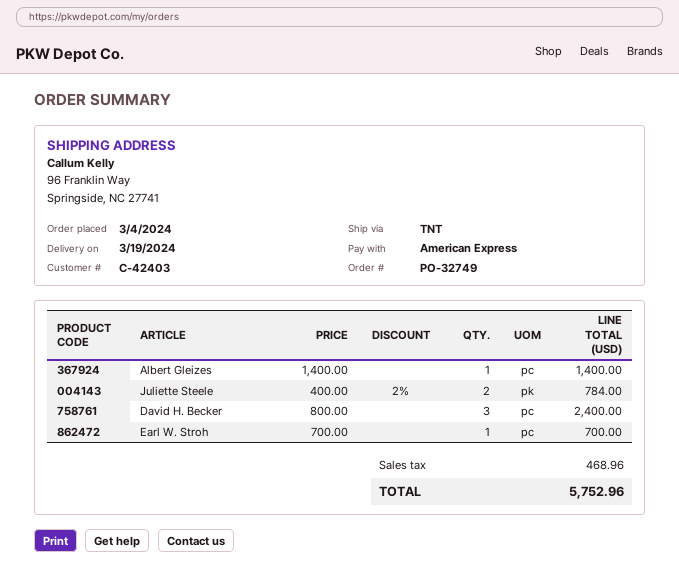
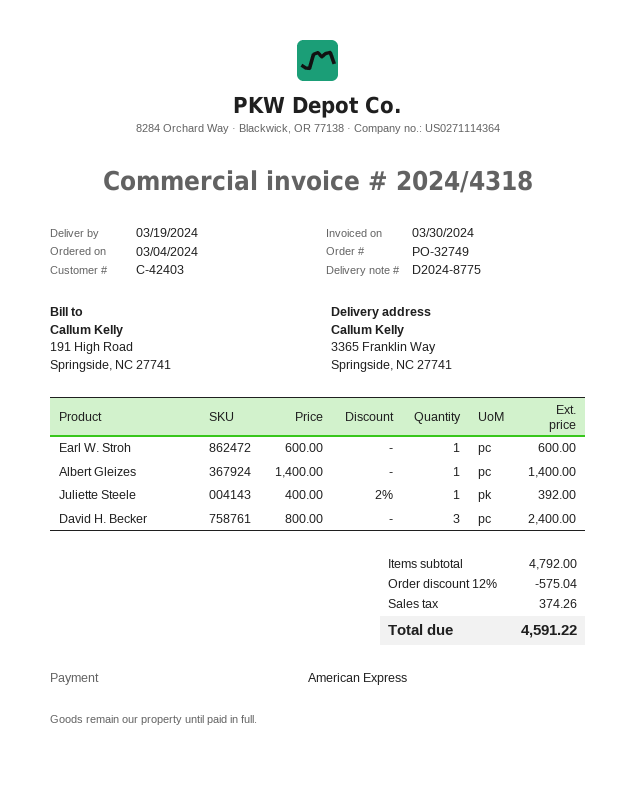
ship to: 96 Franklin Way, Springside, NC 27741 -> 3365 Franklin Way, Springside, NC 27741
Juliette Steele: 2 x 400.00 - 2% = 784.00 -> 1 x 400.00 - 2% = 392.00
Earl W. Stroh: 1 x 700.00 = 700.00 -> 1 x 600.00 = 600.00
discount: none -> 12% = 575.04
tax: 468.96 -> 374.26
total: 5752.96 -> 4591.22

